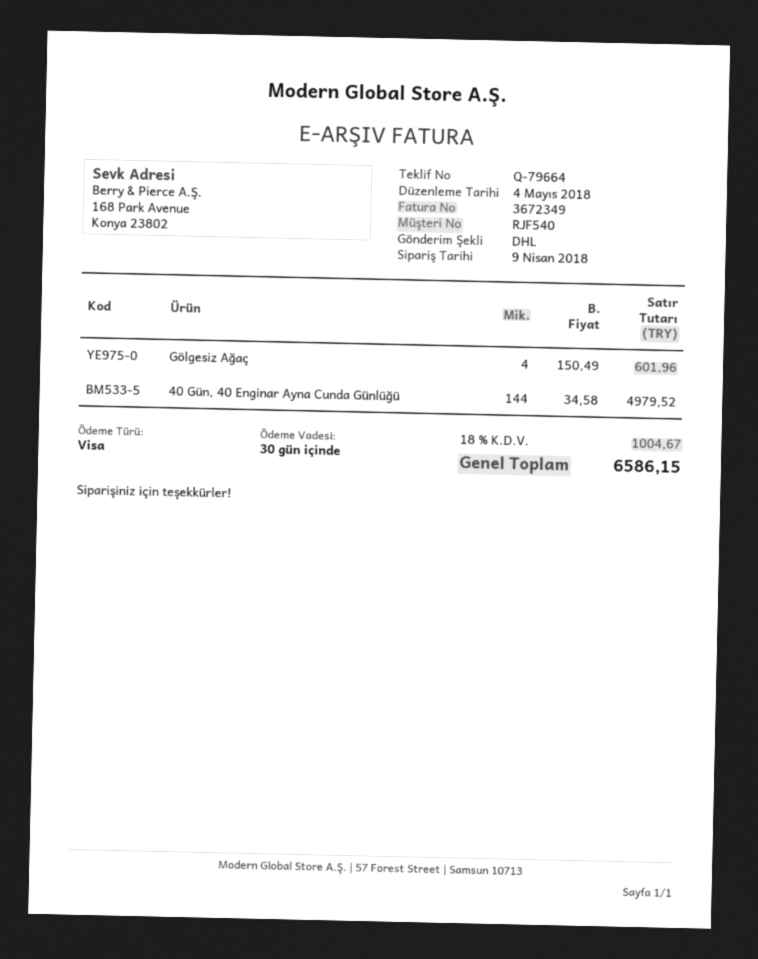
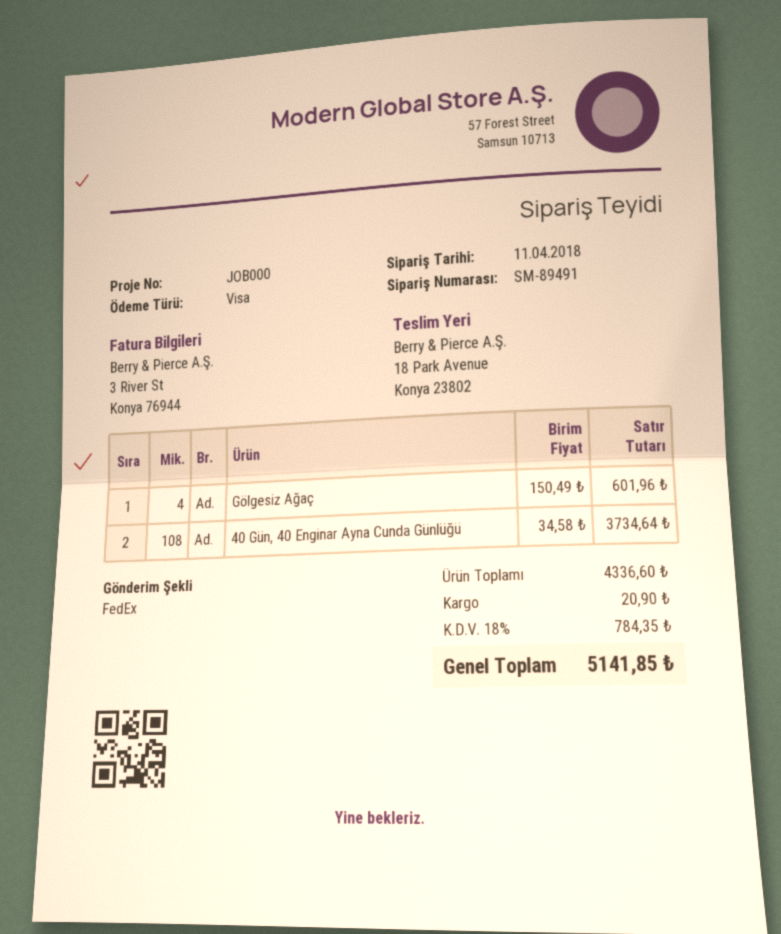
order date: 2018-04-09 -> 2018-04-11
shipping method: DHL -> FedEx
ship to: 168 Park Avenue, Konya 23802 -> 18 Park Avenue, Konya 23802
40 Gün, 40 Enginar Ayna Cunda Günlüğü: 144 x 34.58 = 4979.52 -> 108 x 34.58 = 3734.64
shipping: none -> 20.90
tax: 18% = 1004.67 -> 18% = 784.35
total: 6586.15 -> 5141.85

